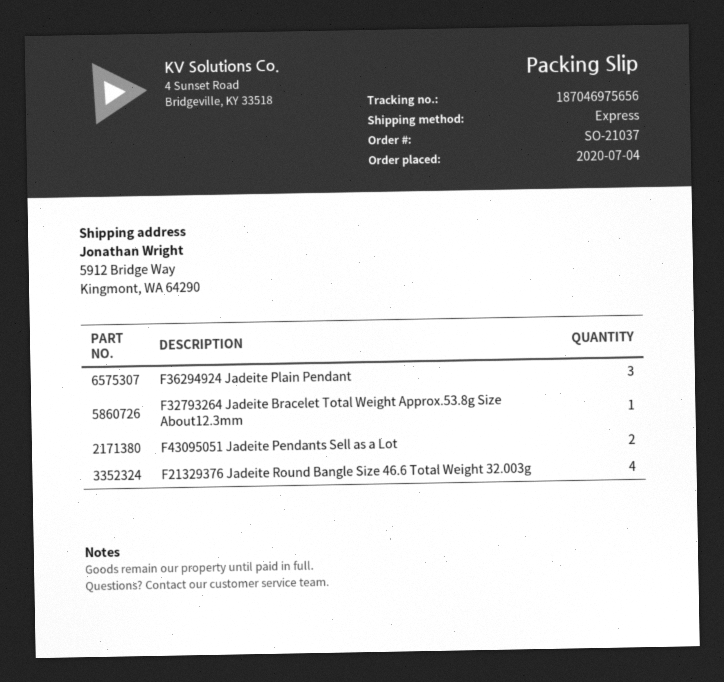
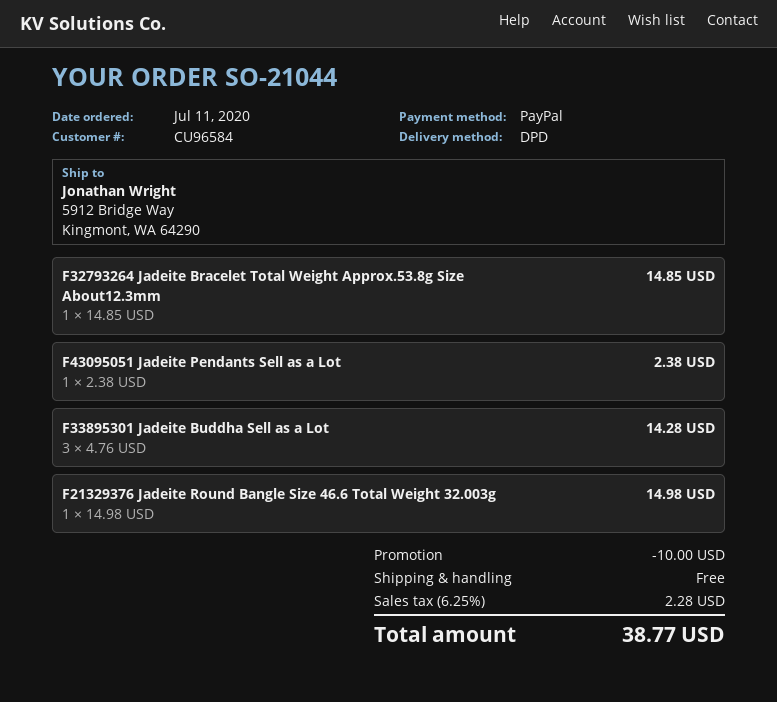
order number: SO-21037 -> SO-21044
order date: 2020-07-04 -> 2020-07-11
shipping method: express -> DPD
F36294924 Jadeite Plain Pendant: 3 -> none
F43095051 Jadeite Pendants Sell as a Lot: 2 -> 1
F21329376 Jadeite Round Bangle Size 46.6 Total Weight 32.003g: 4 -> 1
F33895301 Jadeite Buddha Sell as a Lot: none -> 3

